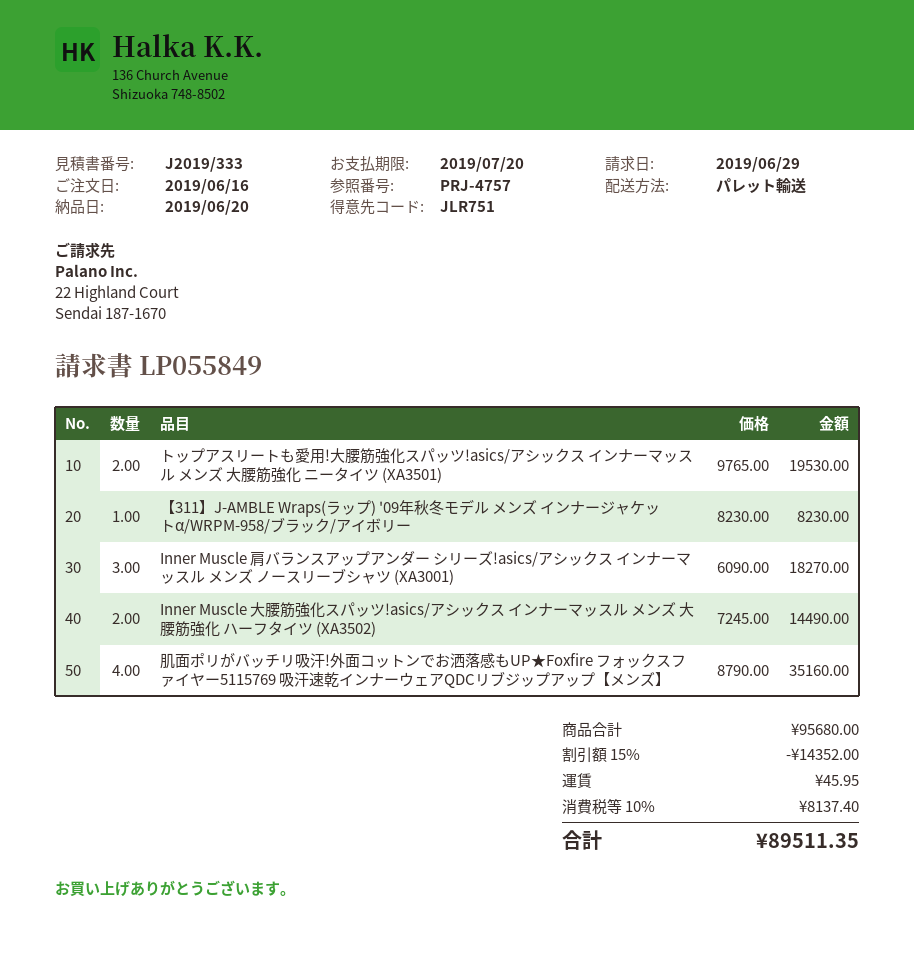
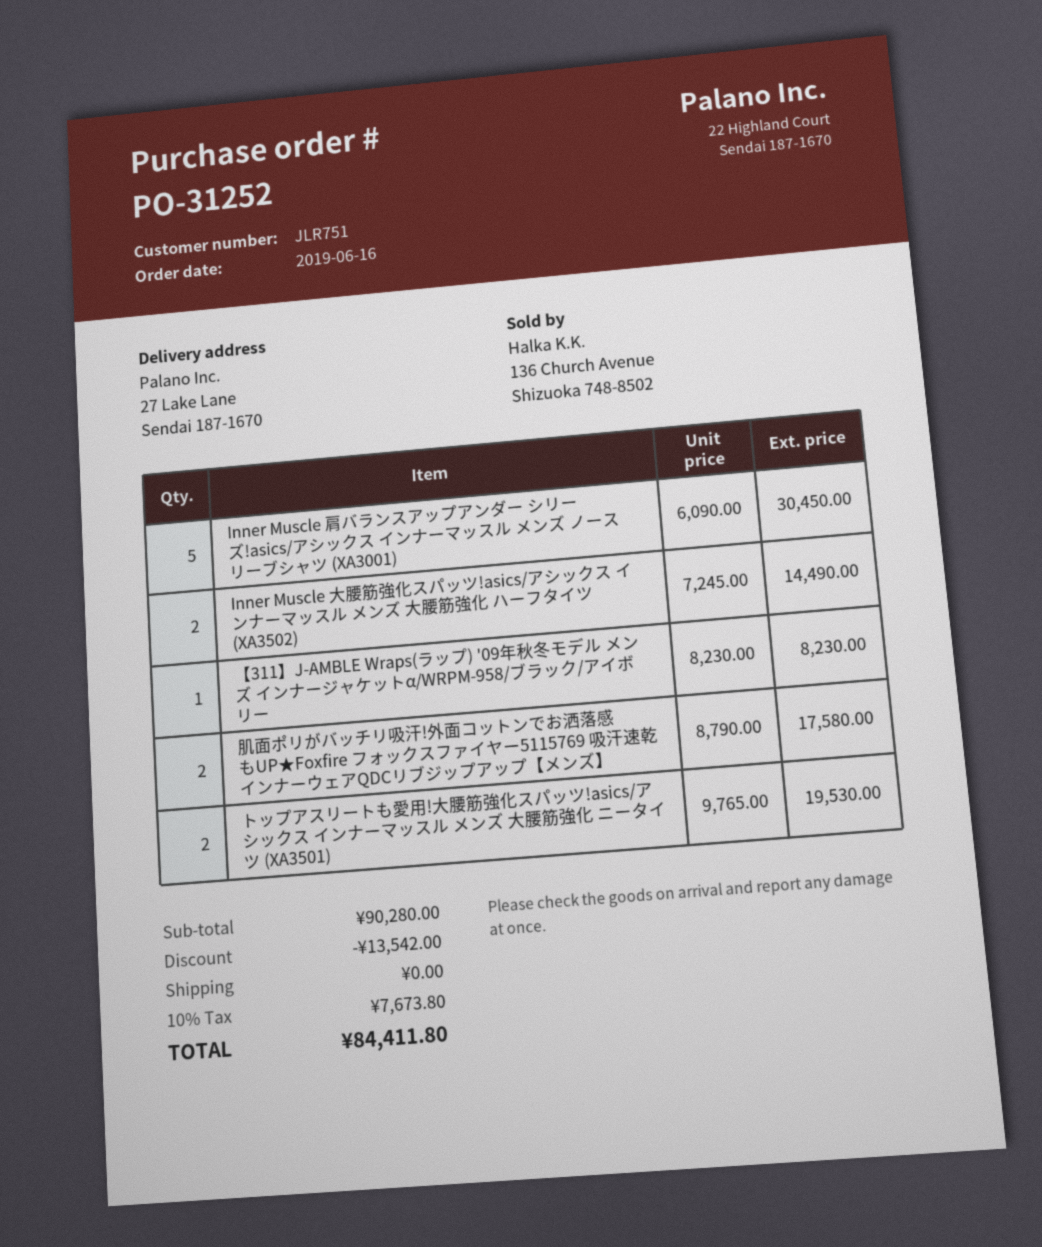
Inner Muscle 肩バランスアップアンダー シリーズ!asics/アシックス インナーマッスル メンズ ノースリーブシャツ (XA3001): 3 x 6090.00 = 18270.00 -> 5 x 6090.00 = 30450.00
肌面ポリがバッチリ吸汗!外面コットンでお洒落感もUP★Foxfire フォックスファイヤー5115769 吸汗速乾インナーウェアQDCリブジップアップ【メンズ】: 4 x 8790.00 = 35160.00 -> 2 x 8790.00 = 17580.00
subtotal: 95680.00 -> 90280.00
discount: 14352.00 -> 13542.00
shipping: 45.95 -> 0.00
tax: 10% = 8137.40 -> 10% = 7673.80
total: 89511.35 -> 84411.80

